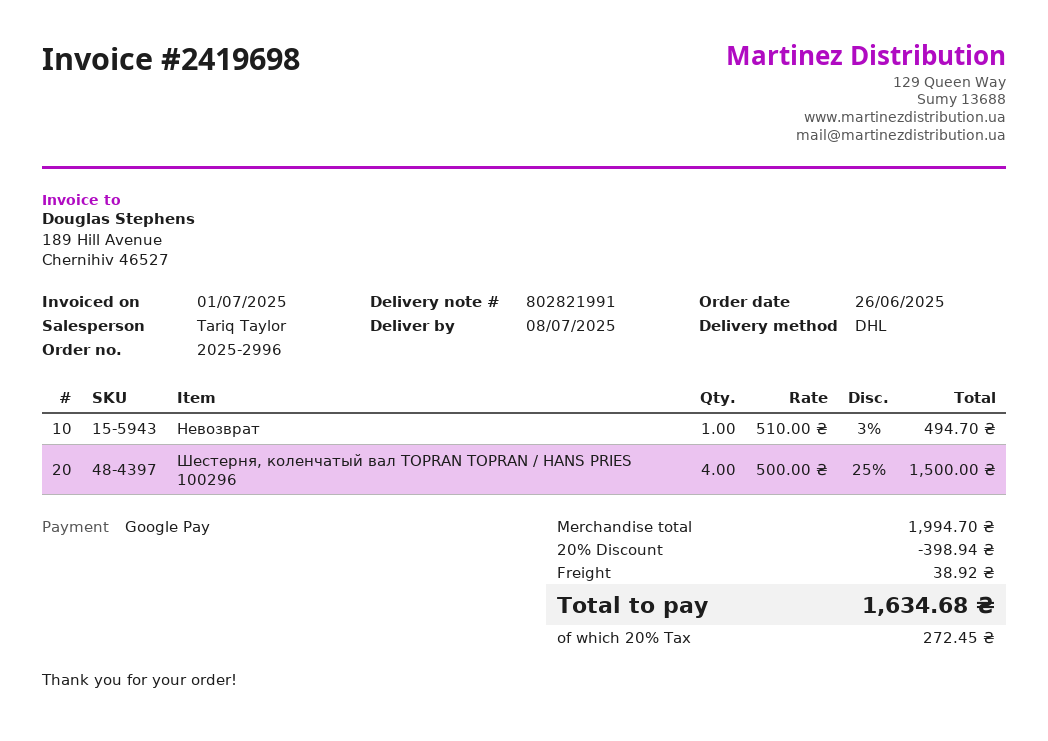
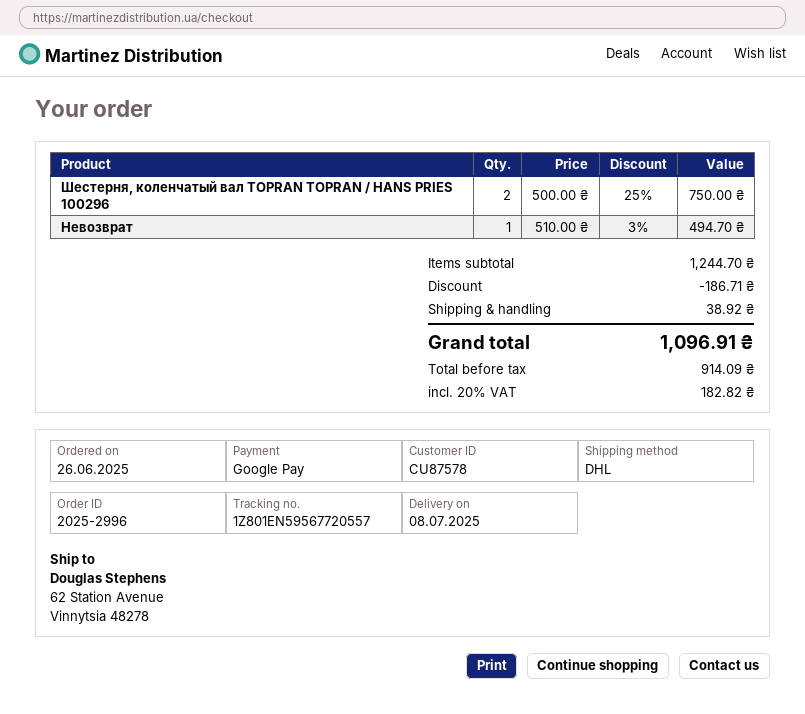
Шестерня, коленчатый вал TOPRAN TOPRAN / HANS PRIES 100296: 4 x 500.00 - 25% = 1500.00 -> 2 x 500.00 - 25% = 750.00
subtotal: 1994.70 -> 1244.70
discount: 398.94 -> 186.71
tax: 20% = 272.45 -> 20% = 182.82
total: 1634.68 -> 1096.91

